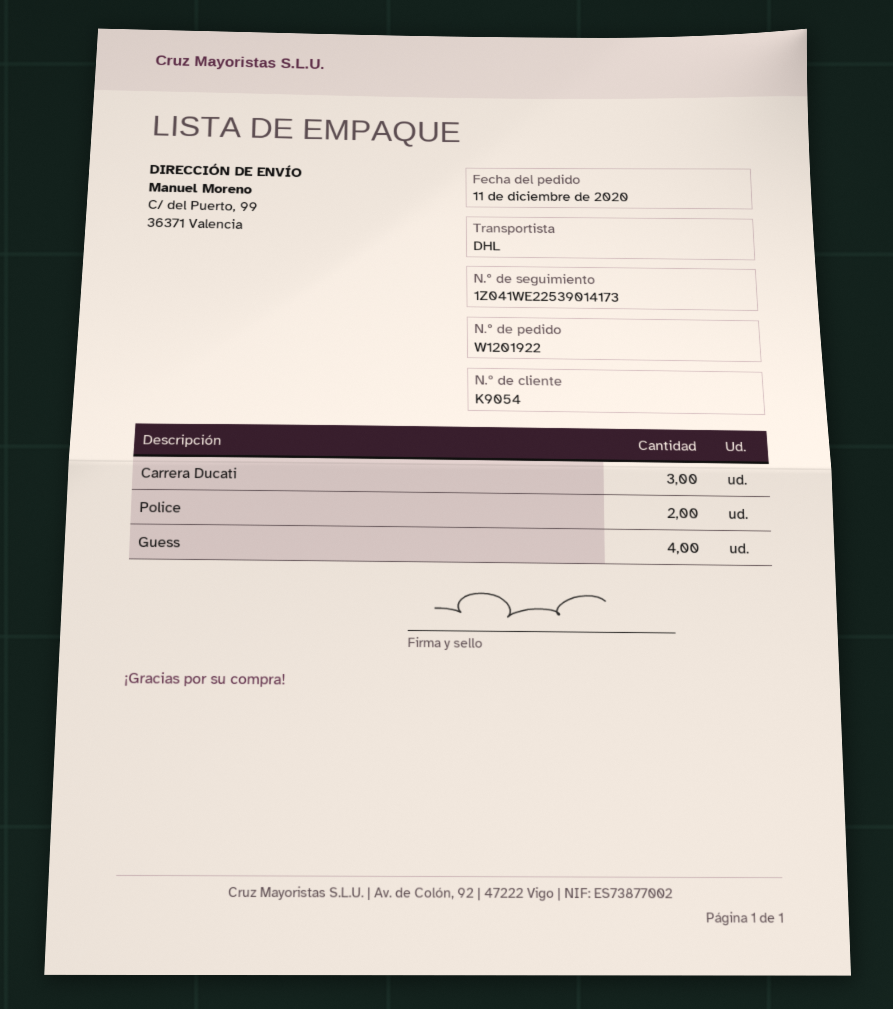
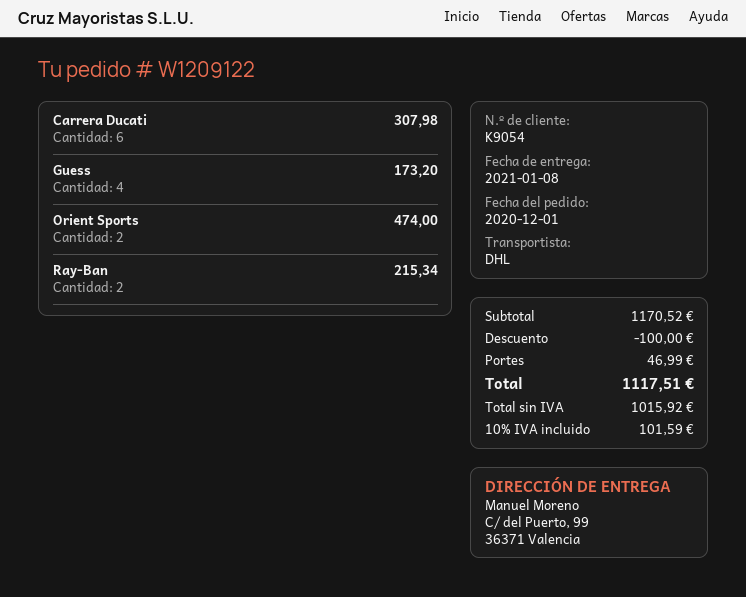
order number: W1201922 -> W1209122
order date: 2020-12-11 -> 2020-12-01
Carrera Ducati: 3 -> 6
Police: 2 -> none
Orient Sports: none -> 2
Ray-Ban: none -> 2

